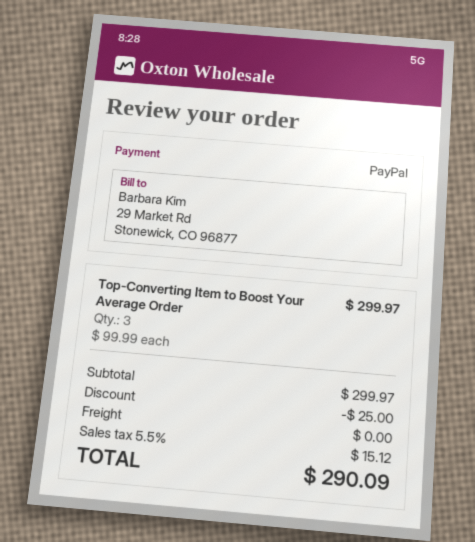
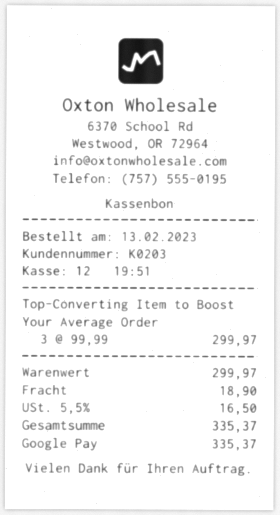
payment method: PayPal -> Google Pay
discount: 25.00 -> none
shipping: 0.00 -> 18.90
tax: 5.5% = 15.12 -> 5.5% = 16.50
total: 290.09 -> 335.37

